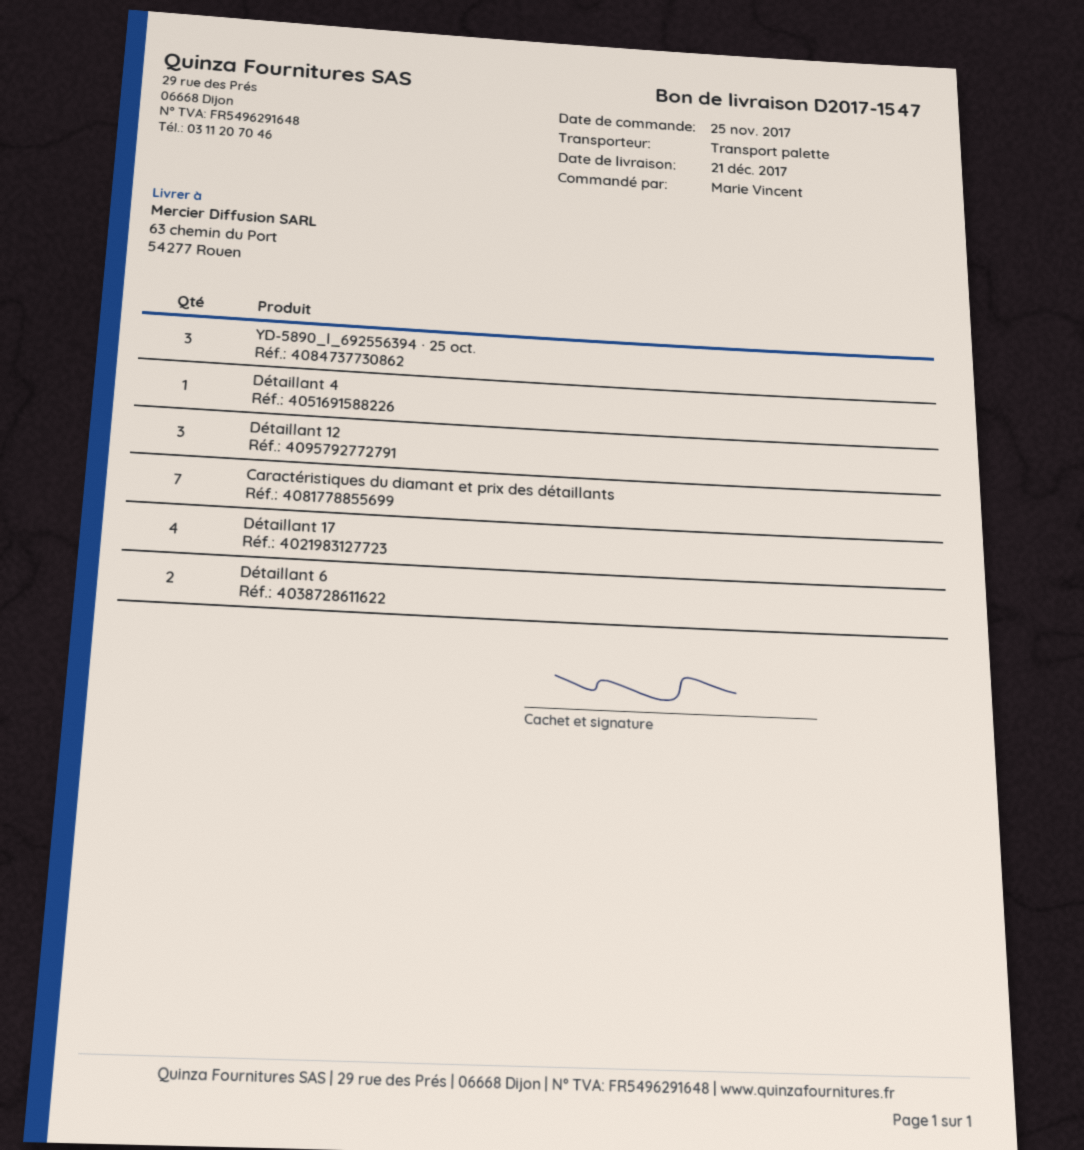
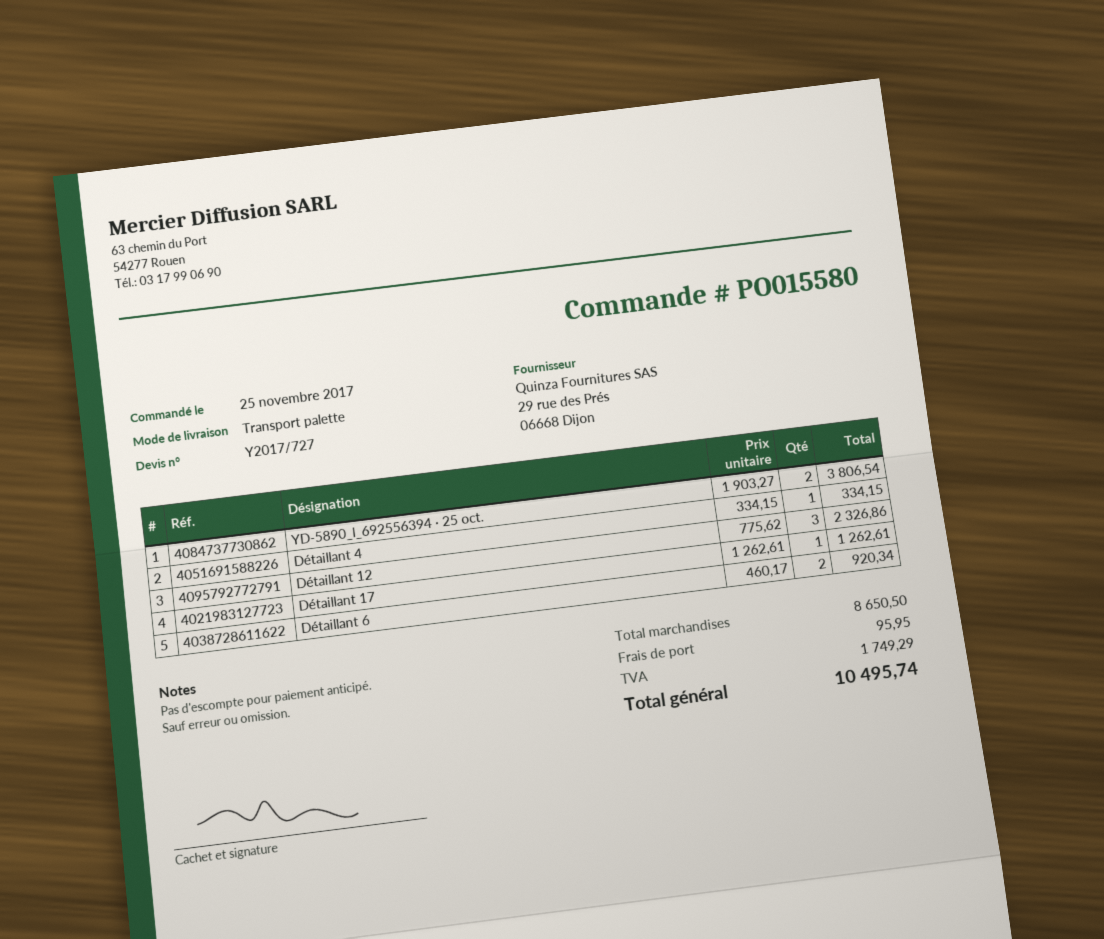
YD-5890_l_692556394 · 25 oct.: 3 -> 2
Caractéristiques du diamant et prix des détaillants: 7 -> none
Détaillant 17: 4 -> 1

